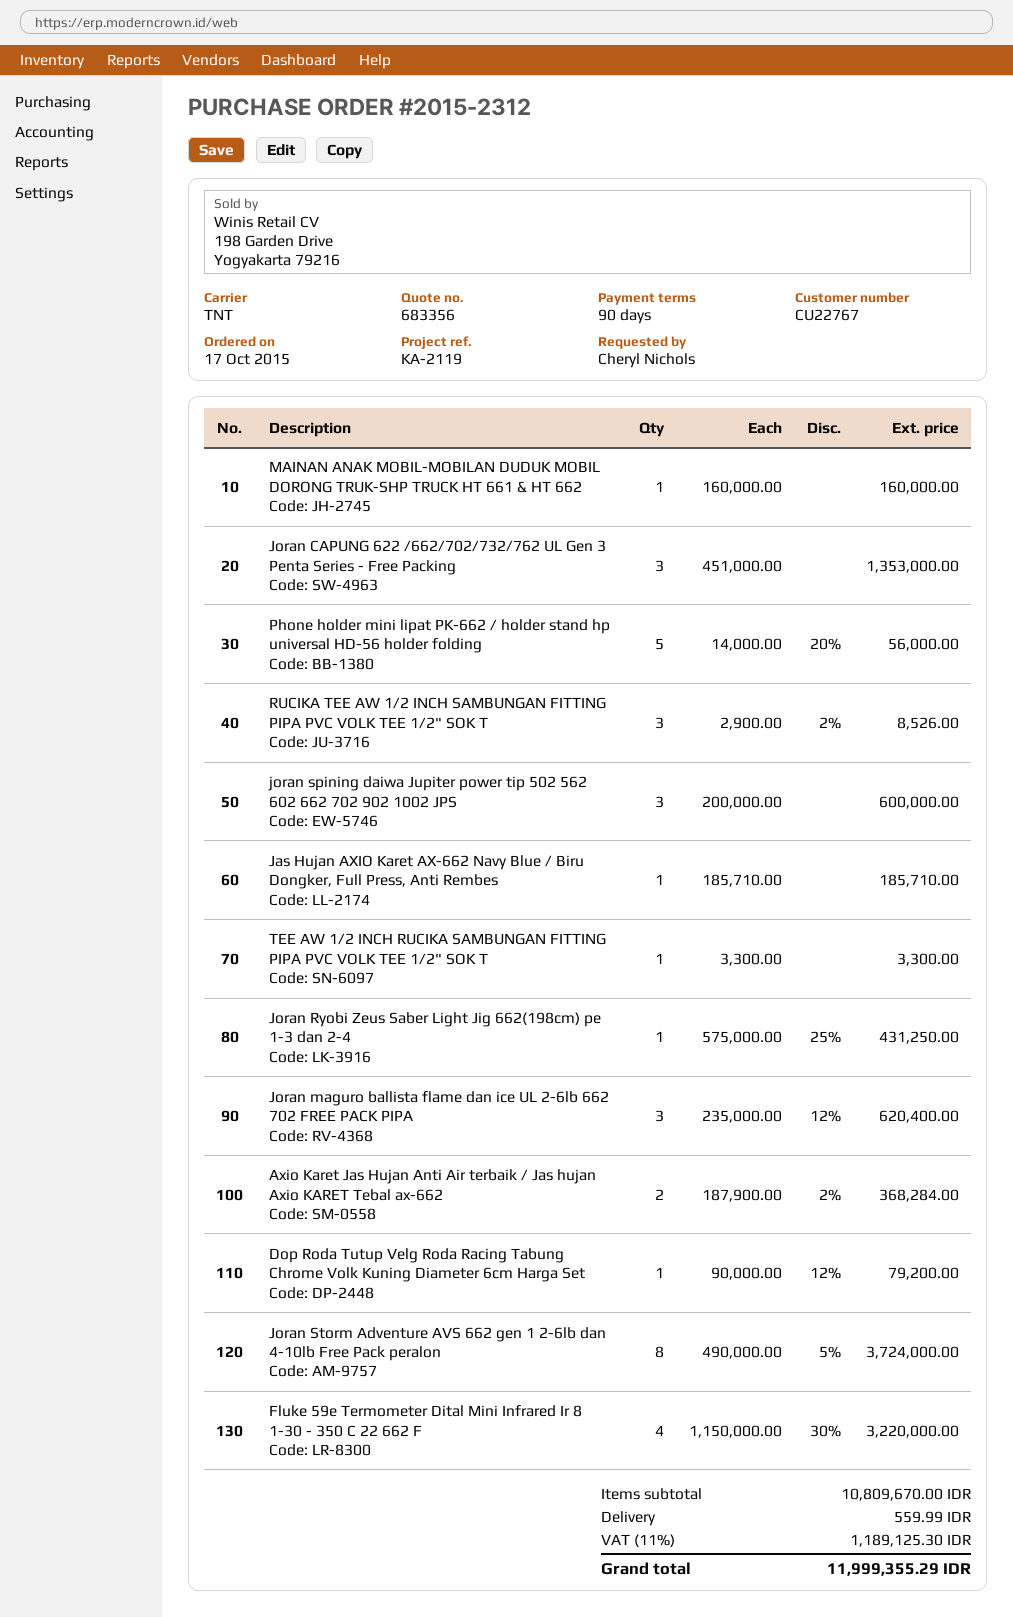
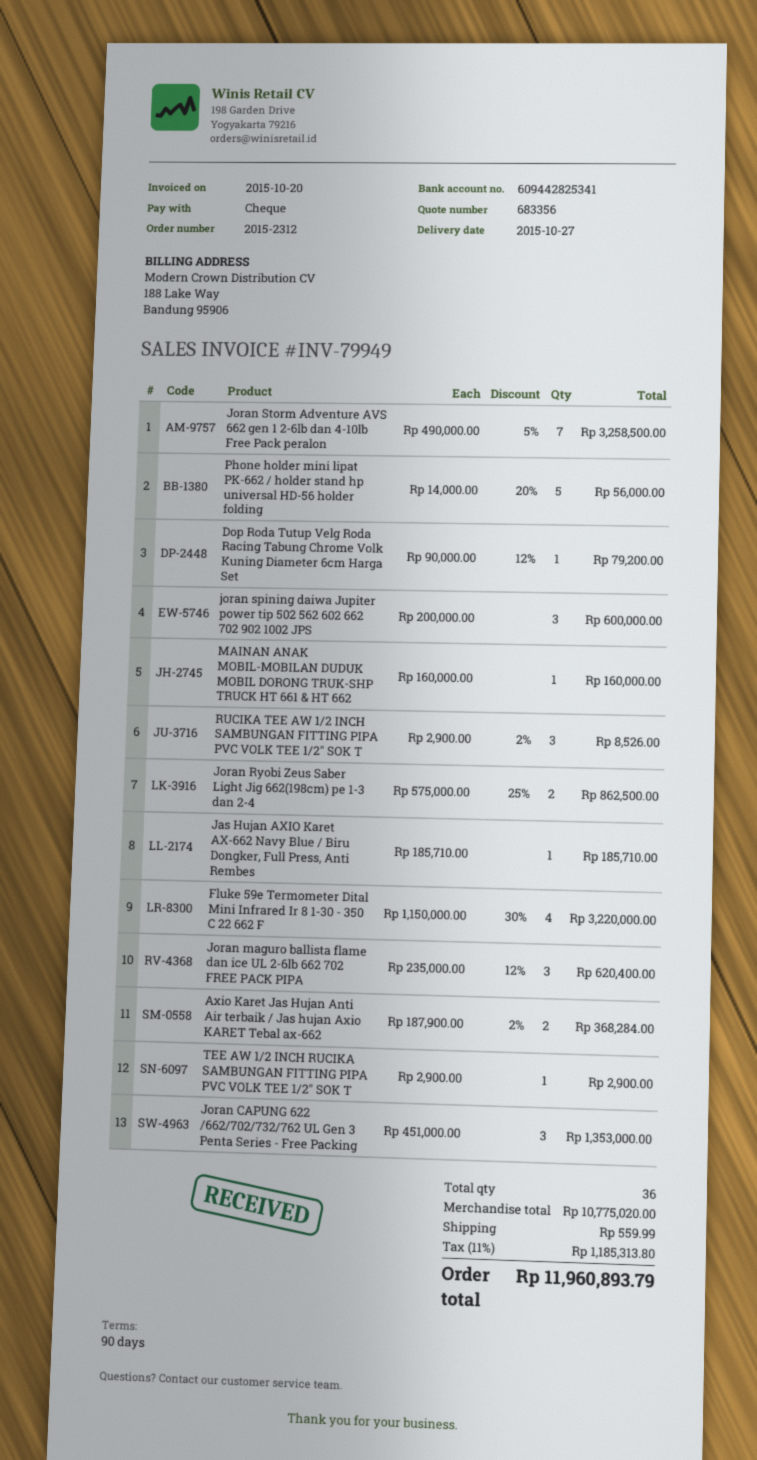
TEE AW 1/2 INCH RUCIKA SAMBUNGAN FITTING PIPA PVC VOLK TEE 1/2" SOK T: 1 x 3300.00 = 3300.00 -> 1 x 2900.00 = 2900.00
Joran Ryobi Zeus Saber Light Jig 662(198cm) pe 1-3 dan 2-4: 1 x 575000.00 - 25% = 431250.00 -> 2 x 575000.00 - 25% = 862500.00
Joran Storm Adventure AVS 662 gen 1 2-6lb dan 4-10lb Free Pack peralon: 8 x 490000.00 - 5% = 3724000.00 -> 7 x 490000.00 - 5% = 3258500.00
subtotal: 10809670.00 -> 10775020.00
tax: 11% = 1189125.30 -> 11% = 1185313.80
total: 11999355.29 -> 11960893.79

